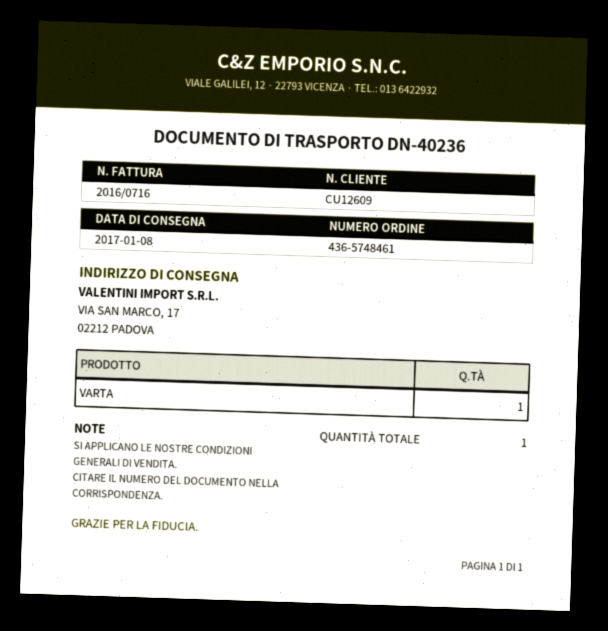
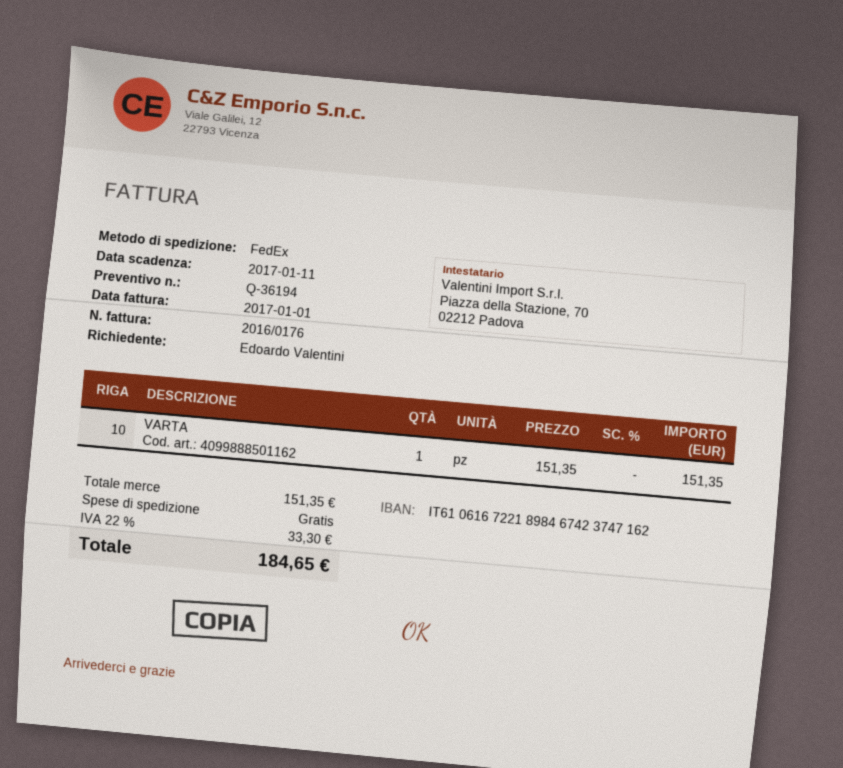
invoice number: 2016/0716 -> 2016/0176

